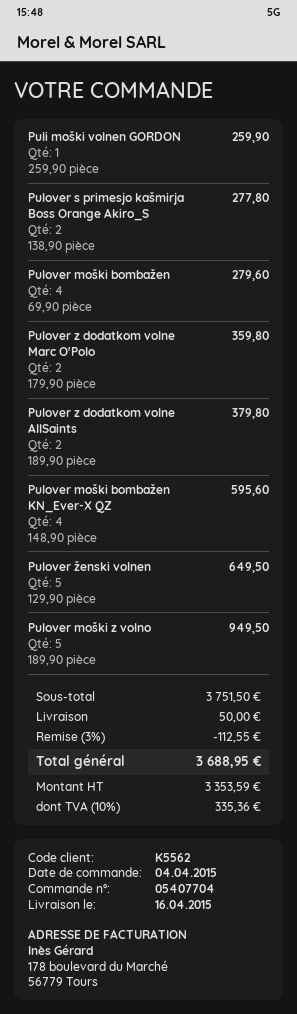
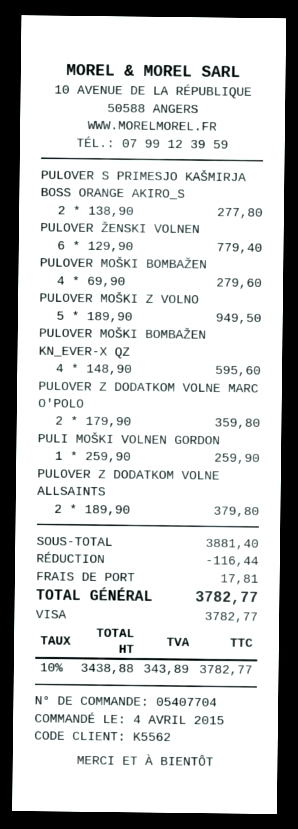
Pulover ženski volnen: 5 x 129.90 = 649.50 -> 6 x 129.90 = 779.40
subtotal: 3751.50 -> 3881.40
discount: 112.55 -> 116.44
shipping: 50.00 -> 17.81
net: 3353.59 -> 3438.88
tax: 10% = 335.36 -> 10% = 343.89
total: 3688.95 -> 3782.77

